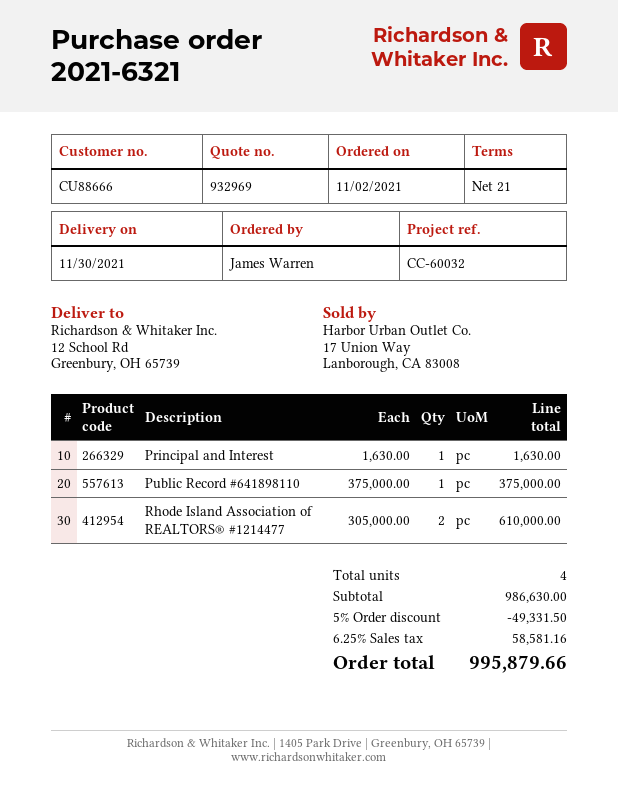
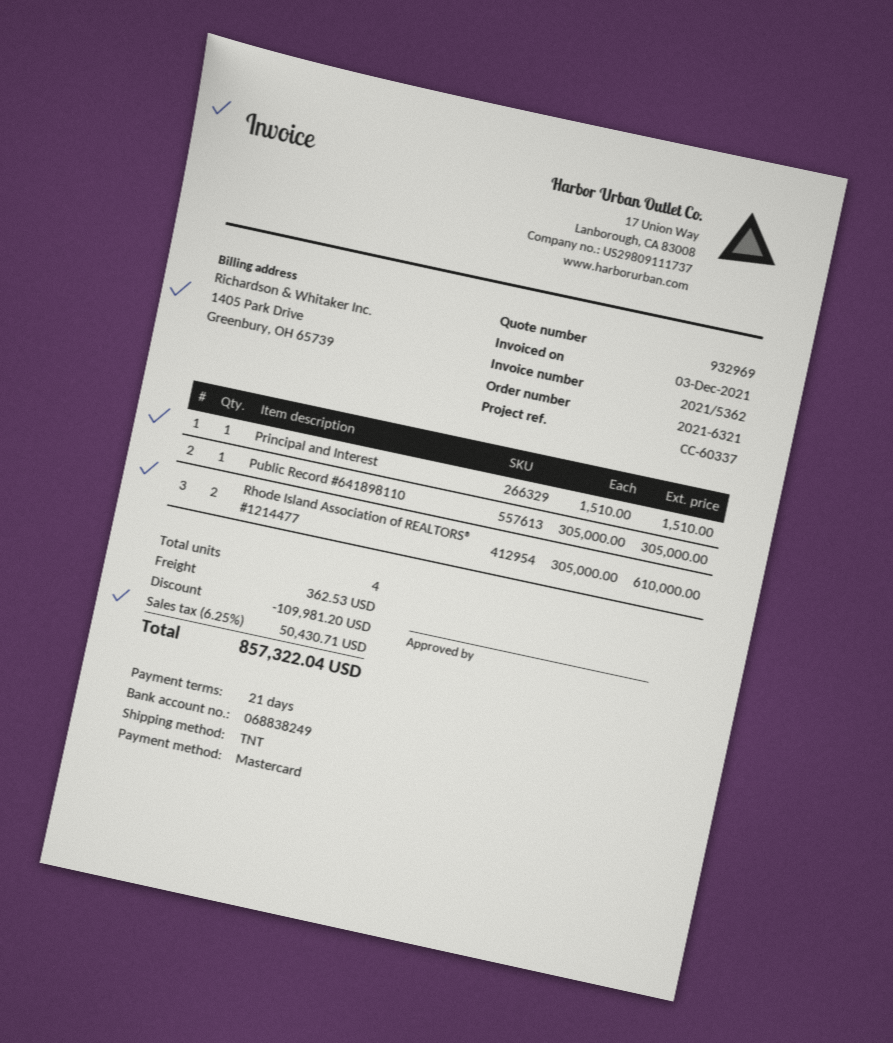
reference: CC-60032 -> CC-60337
Principal and Interest: 1 x 1630.00 = 1630.00 -> 1 x 1510.00 = 1510.00
Public Record #641898110: 1 x 375000.00 = 375000.00 -> 1 x 305000.00 = 305000.00
discount: 49331.50 -> 109981.20
shipping: none -> 362.53
tax: 6.25% = 58581.16 -> 6.25% = 50430.71
total: 995879.66 -> 857322.04

